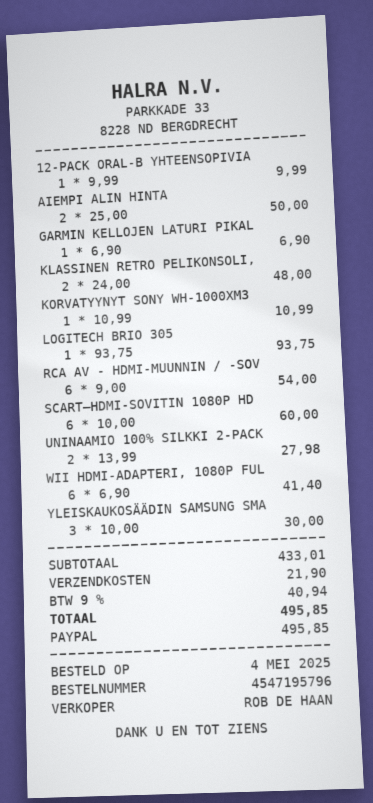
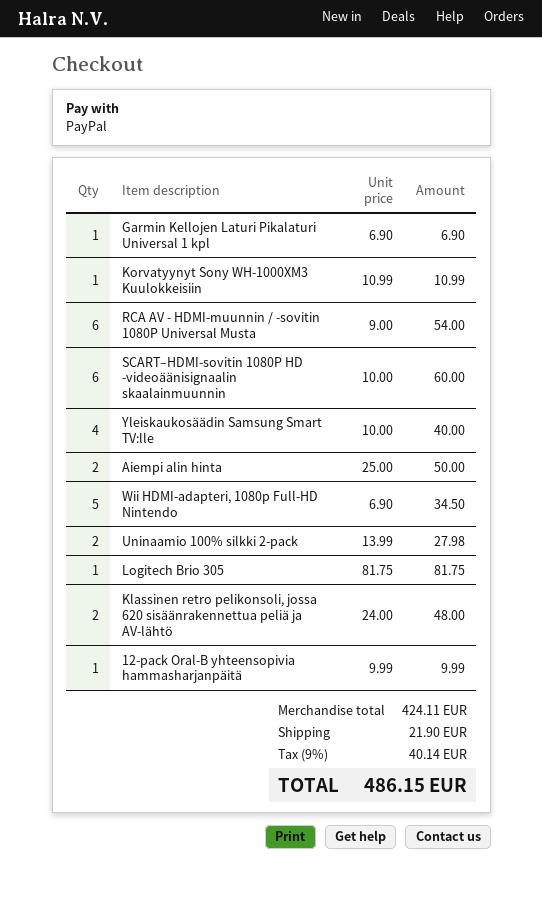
LOGITECH BRIO 305: 1 x 93.75 = 93.75 -> 1 x 81.75 = 81.75
WII HDMI-ADAPTERI, 1080P FUL: 6 x 6.90 = 41.40 -> 5 x 6.90 = 34.50
YLEISKAUKOSÄÄDIN SAMSUNG SMA: 3 x 10.00 = 30.00 -> 4 x 10.00 = 40.00
subtotal: 433.01 -> 424.11
tax: 9% = 40.94 -> 9% = 40.14
total: 495.85 -> 486.15

